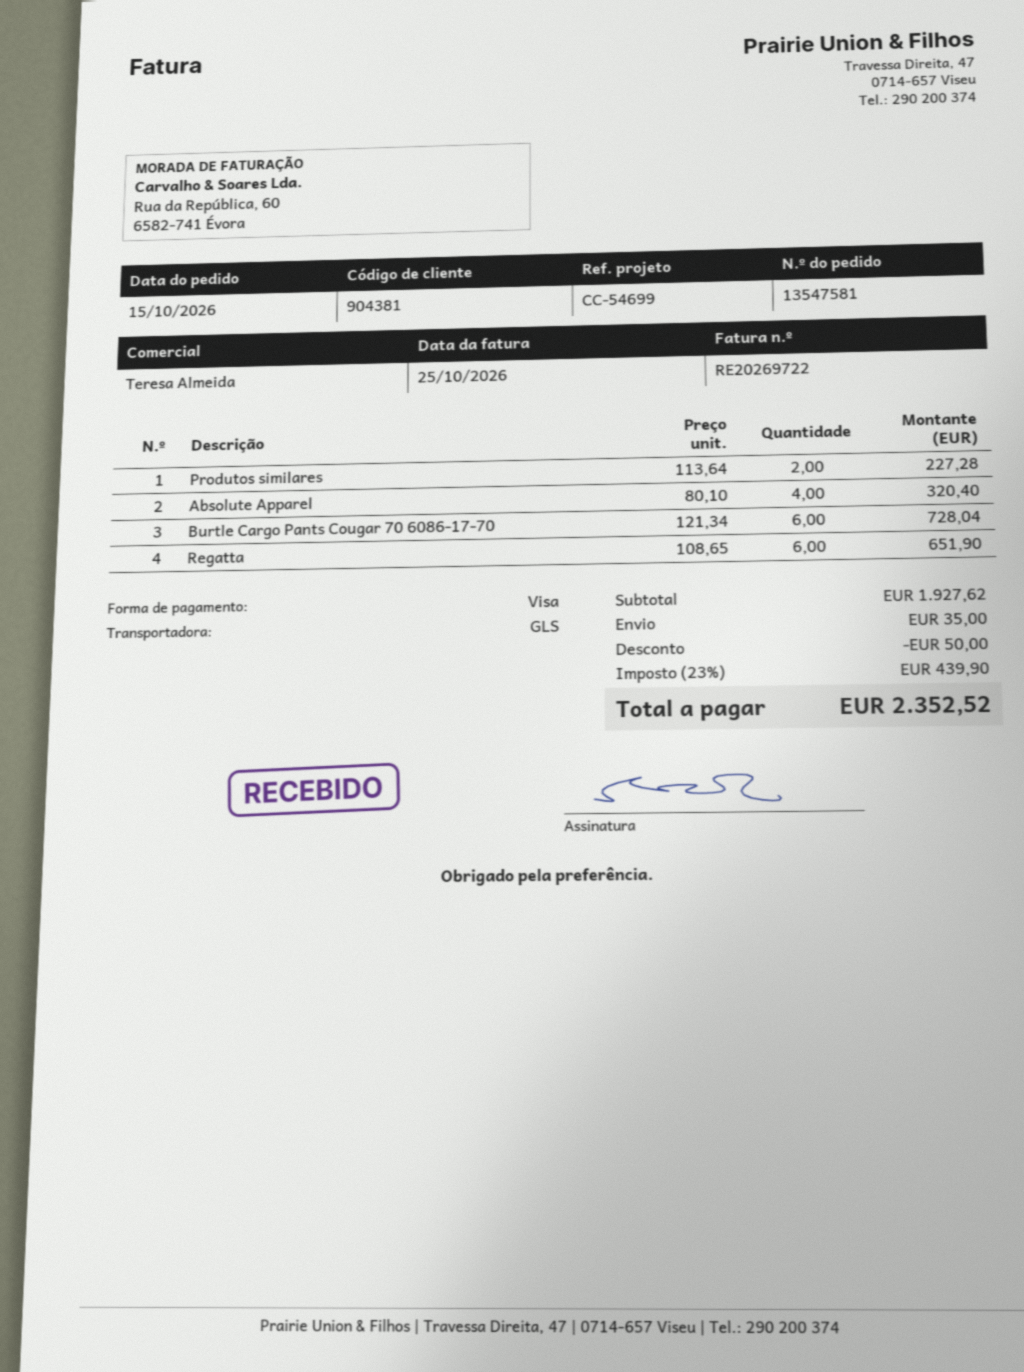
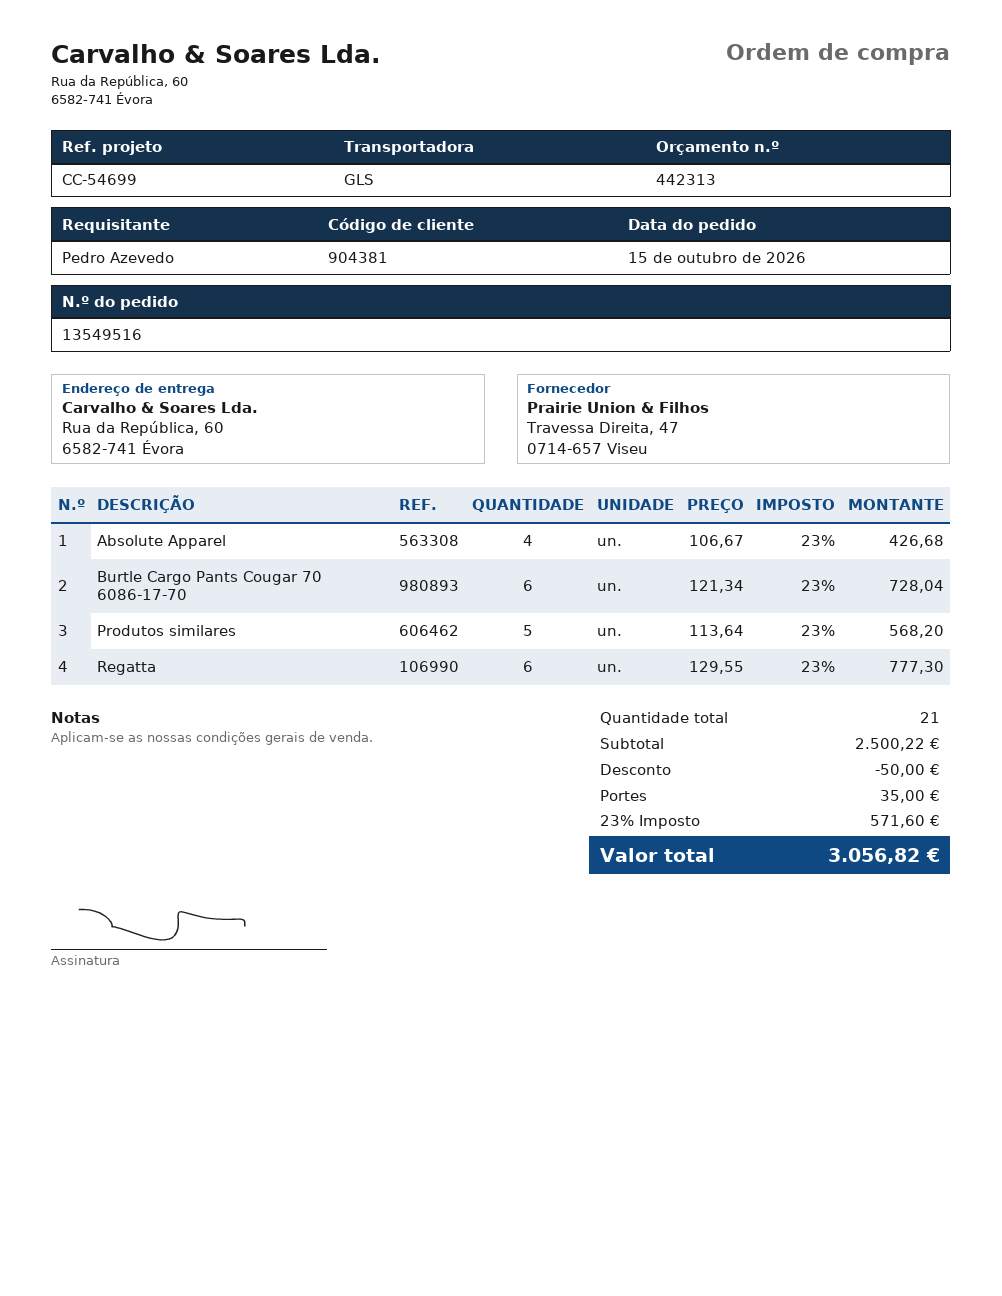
order number: 13547581 -> 13549516
Produtos similares: 2 x 113.64 = 227.28 -> 5 x 113.64 = 568.20
Absolute Apparel: 4 x 80.10 = 320.40 -> 4 x 106.67 = 426.68
Regatta: 6 x 108.65 = 651.90 -> 6 x 129.55 = 777.30
subtotal: 1927.62 -> 2500.22
tax: 23% = 439.90 -> 23% = 571.60
total: 2352.52 -> 3056.82

